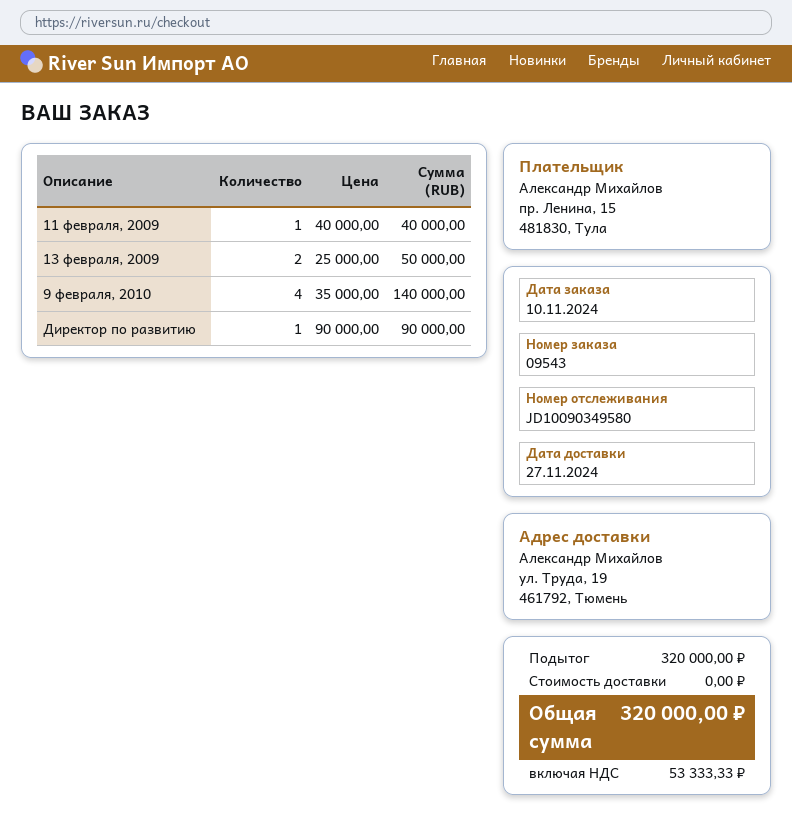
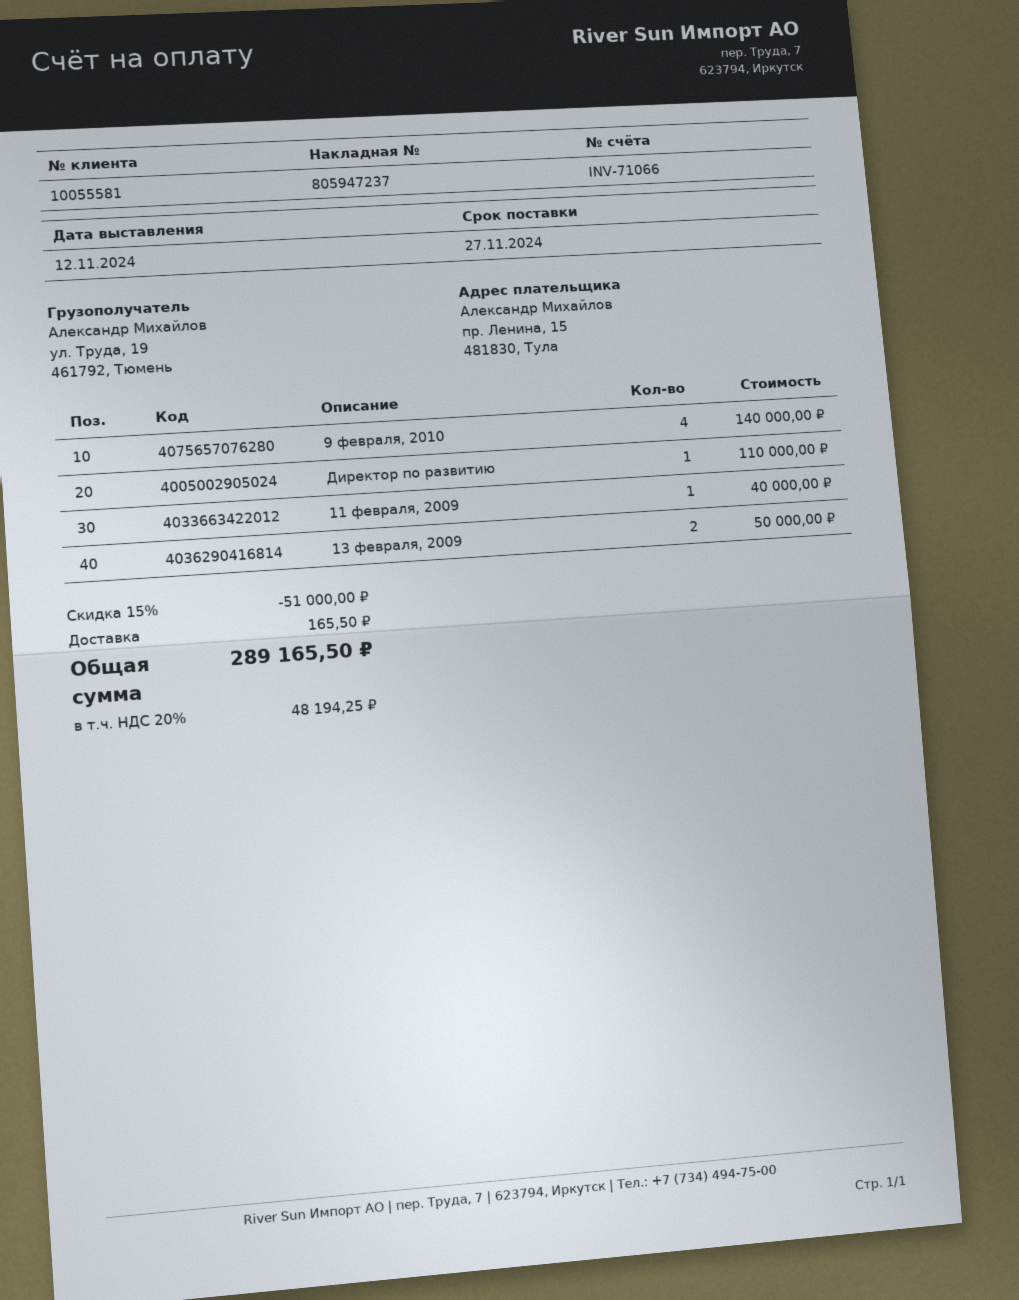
Директор по развитию: 1 for 90000.00 -> 1 for 110000.00
discount: none -> 15% = 51000.00
shipping: 0.00 -> 165.50
tax: 53333.33 -> 48194.25
total: 320000.00 -> 289165.50

